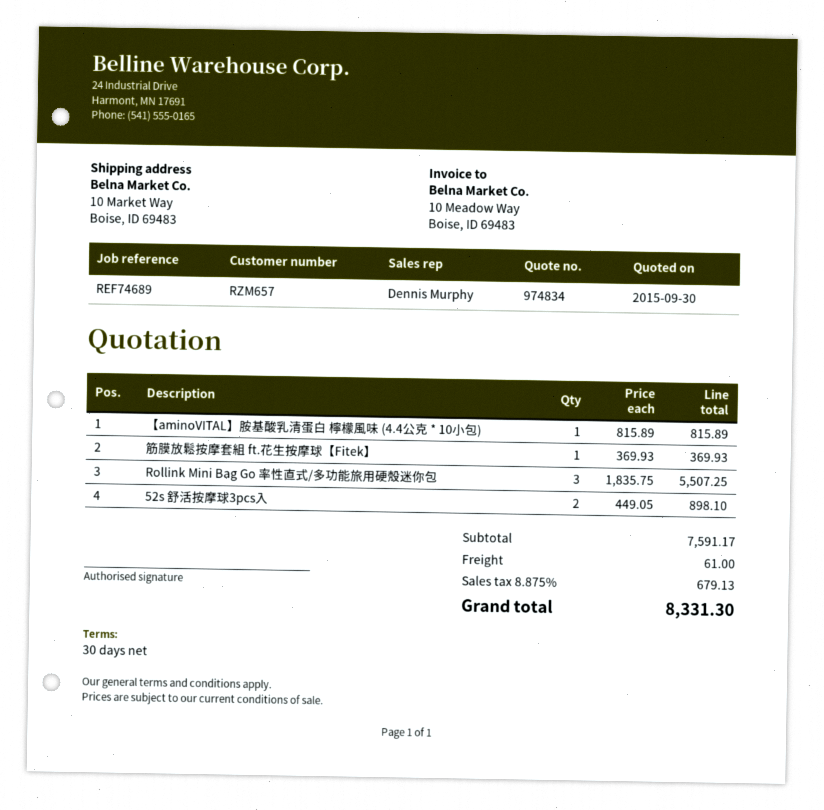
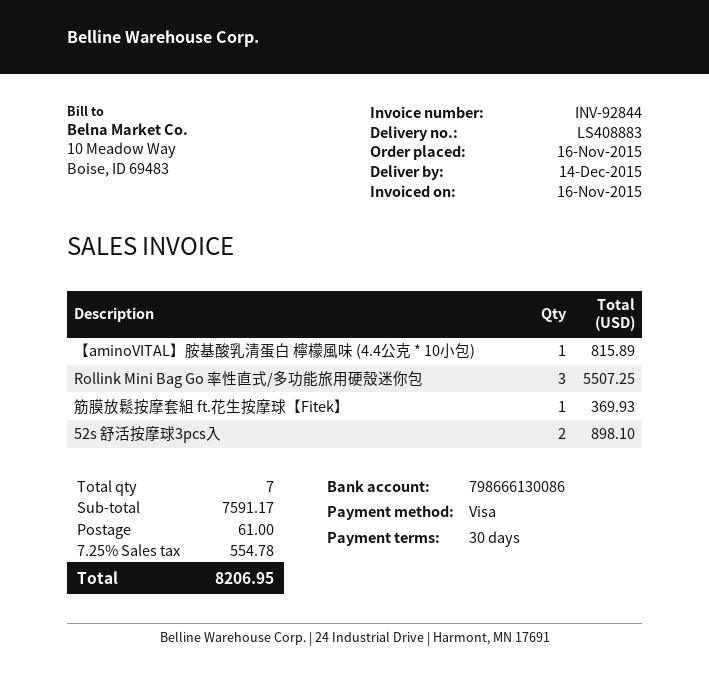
tax: 8.875% = 679.13 -> 7.25% = 554.78
total: 8331.30 -> 8206.95

